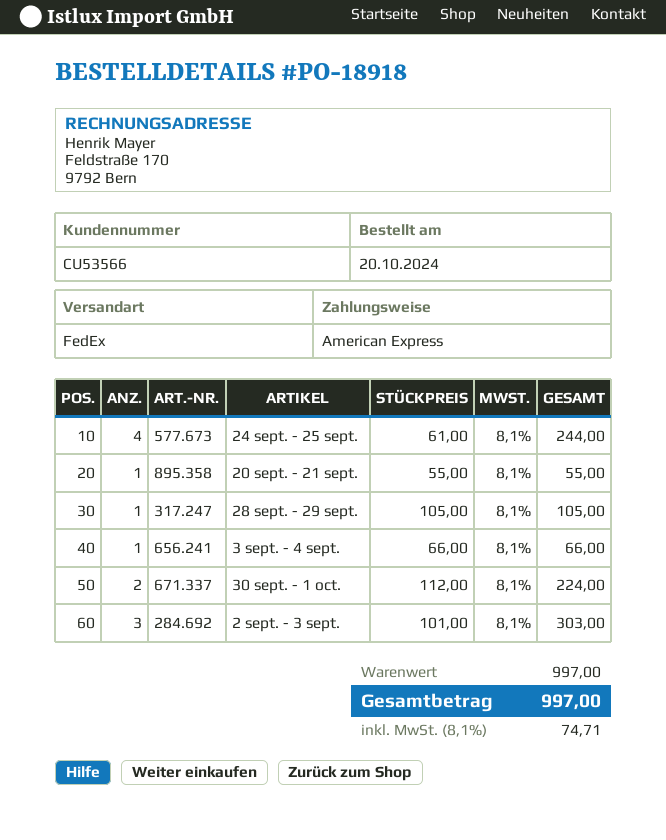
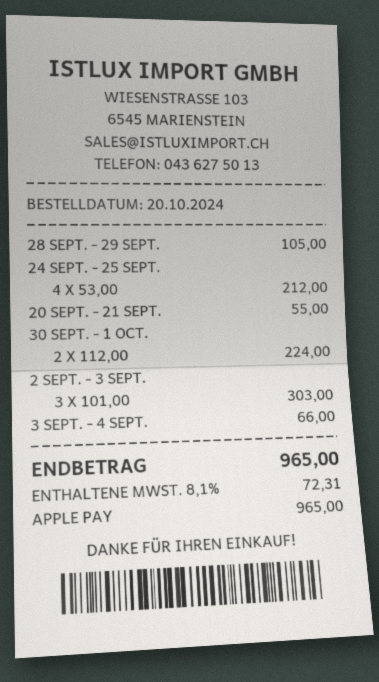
payment method: American Express -> Apple Pay
24 sept. - 25 sept.: 4 x 61.00 = 244.00 -> 4 x 53.00 = 212.00
tax: 8.1% = 74.71 -> 8.1% = 72.31
total: 997.00 -> 965.00

